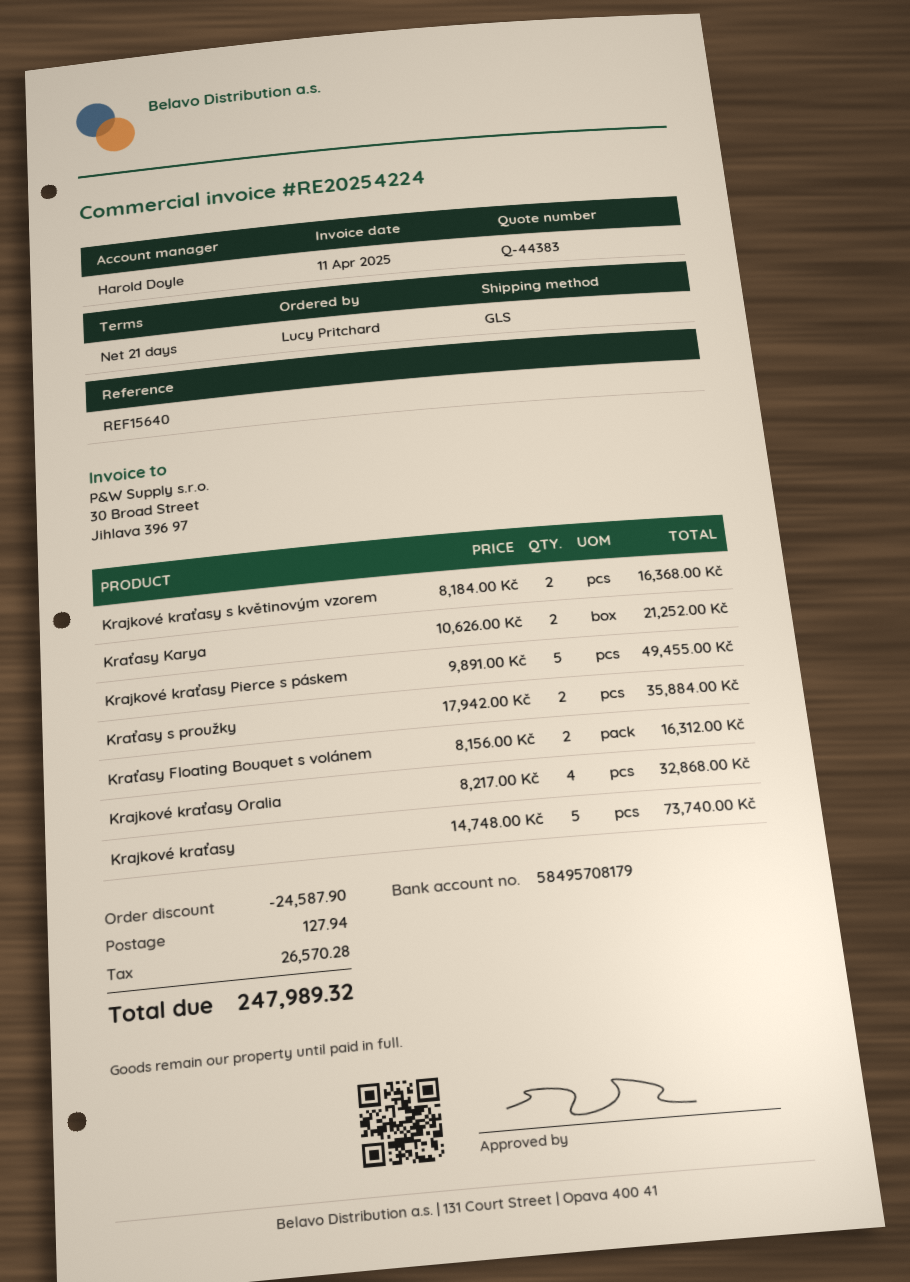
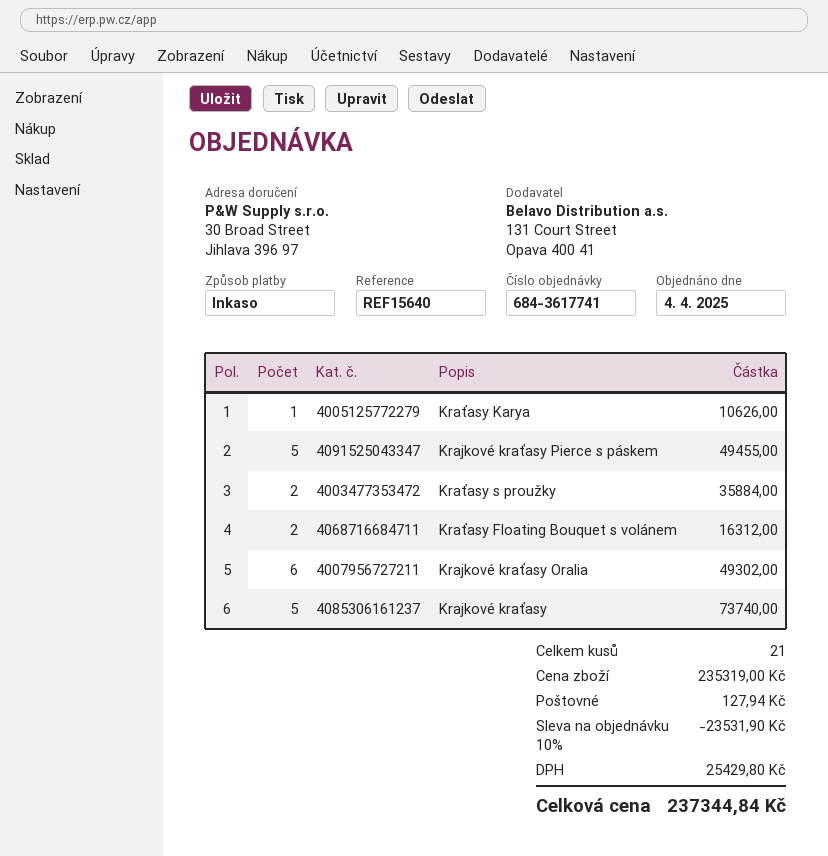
Krajkové kraťasy s květinovým vzorem: 2 for 16368.00 -> none
Kraťasy Karya: 2 for 21252.00 -> 1 for 10626.00
Krajkové kraťasy Oralia: 4 for 32868.00 -> 6 for 49302.00
discount: 24587.90 -> 23531.90
tax: 26570.28 -> 25429.80
total: 247989.32 -> 237344.84

